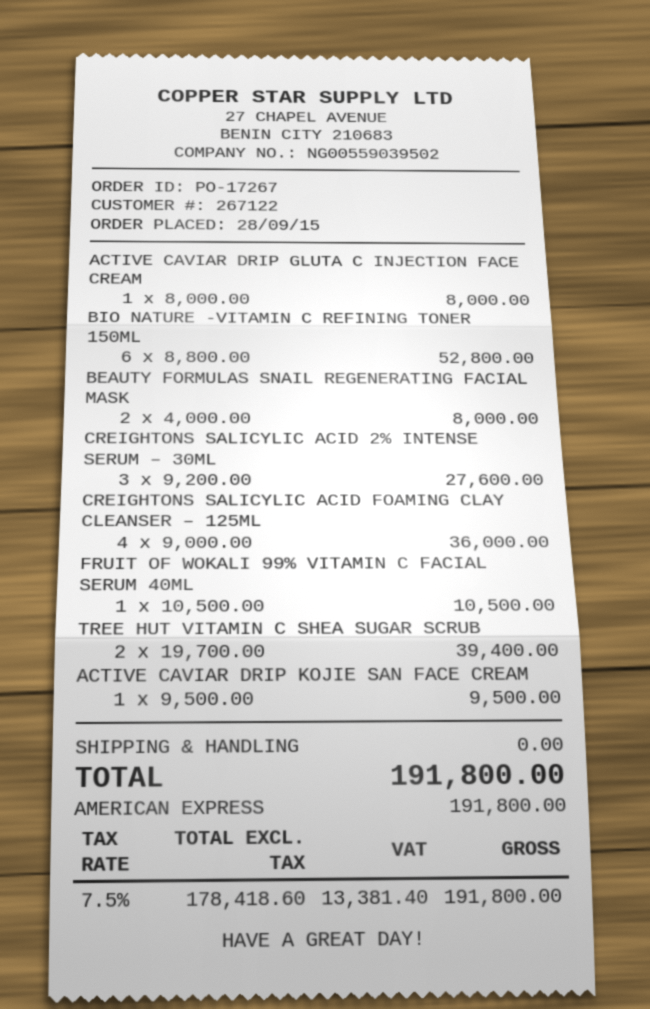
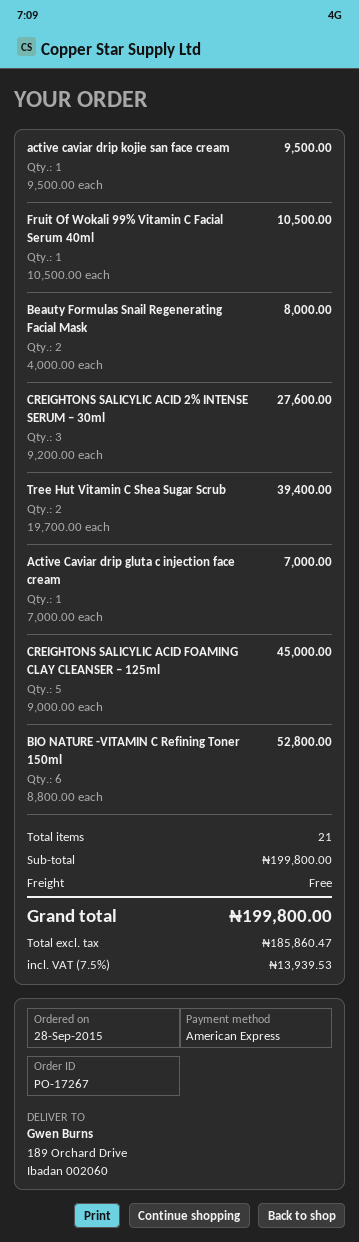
ACTIVE CAVIAR DRIP GLUTA C INJECTION FACE CREAM: 1 x 8000.00 = 8000.00 -> 1 x 7000.00 = 7000.00
CREIGHTONS SALICYLIC ACID FOAMING CLAY CLEANSER – 125ML: 4 x 9000.00 = 36000.00 -> 5 x 9000.00 = 45000.00
net: 178418.60 -> 185860.47
tax: 7.5% = 13381.40 -> 7.5% = 13939.53
total: 191800.00 -> 199800.00

